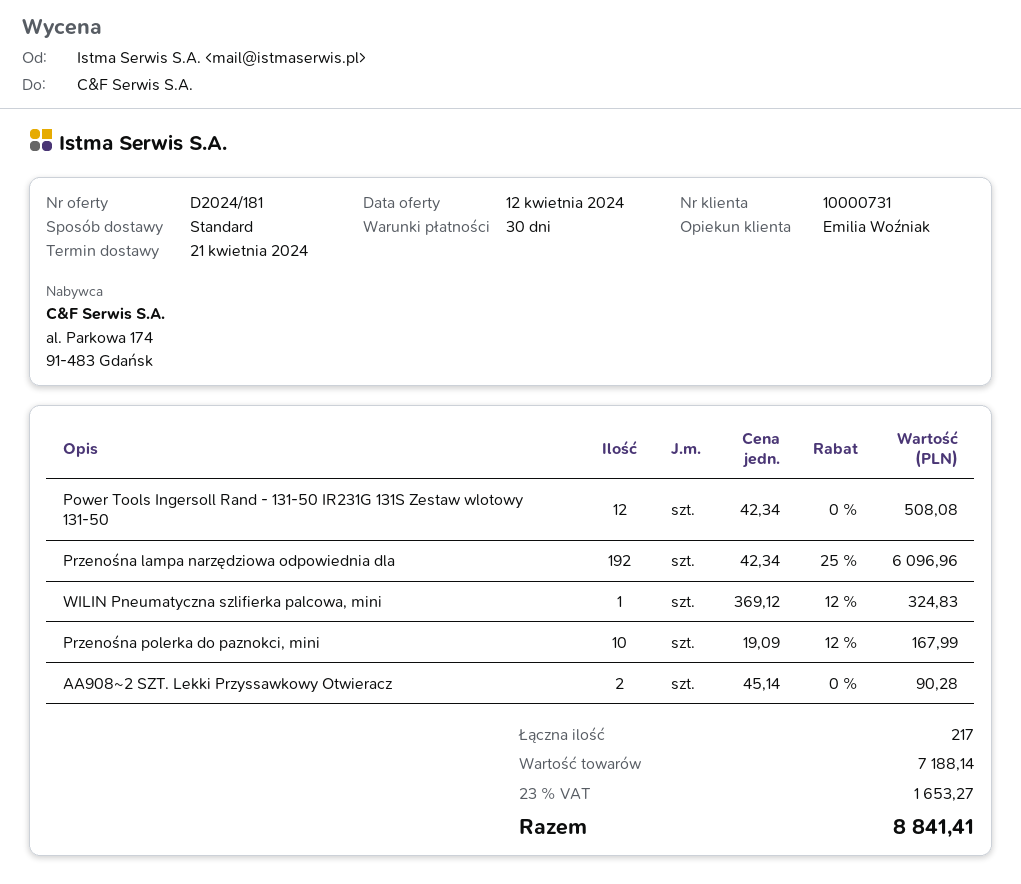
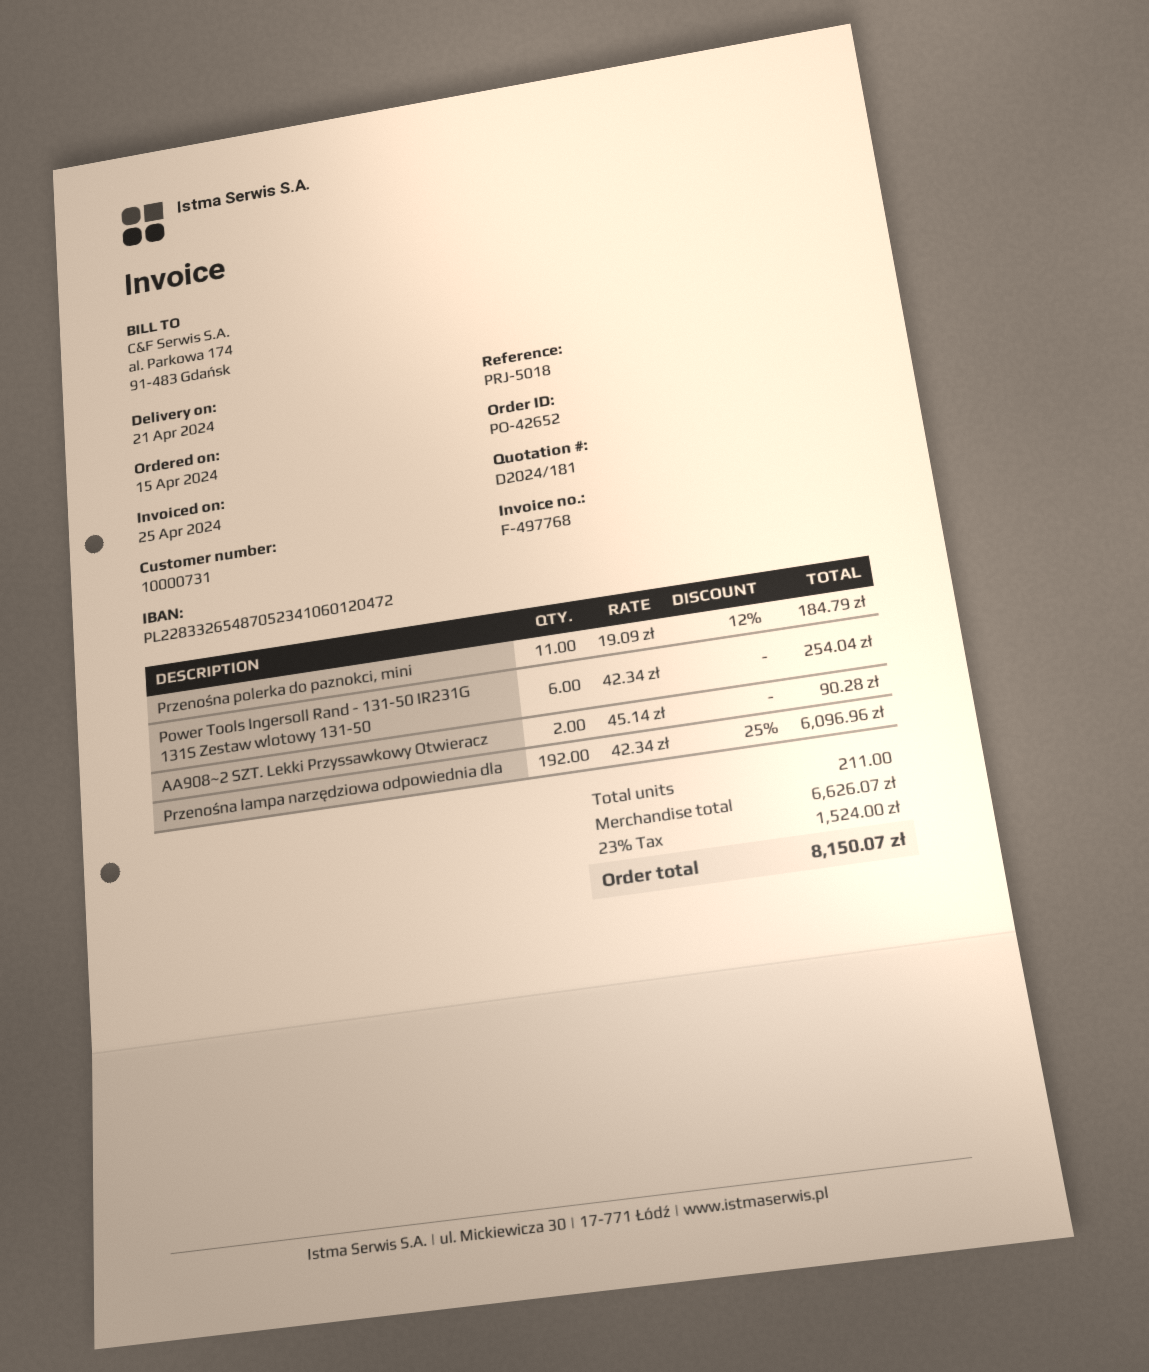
Power Tools Ingersoll Rand - 131-50 IR231G 131S Zestaw wlotowy 131-50: 12 x 42.34 = 508.08 -> 6 x 42.34 = 254.04
WILIN Pneumatyczna szlifierka palcowa, mini: 1 x 369.12 - 12% = 324.83 -> none
Przenośna polerka do paznokci, mini: 10 x 19.09 - 12% = 167.99 -> 11 x 19.09 - 12% = 184.79
total quantity: 217 -> 211
subtotal: 7188.14 -> 6626.07
tax: 23% = 1653.27 -> 23% = 1524.00
total: 8841.41 -> 8150.07

